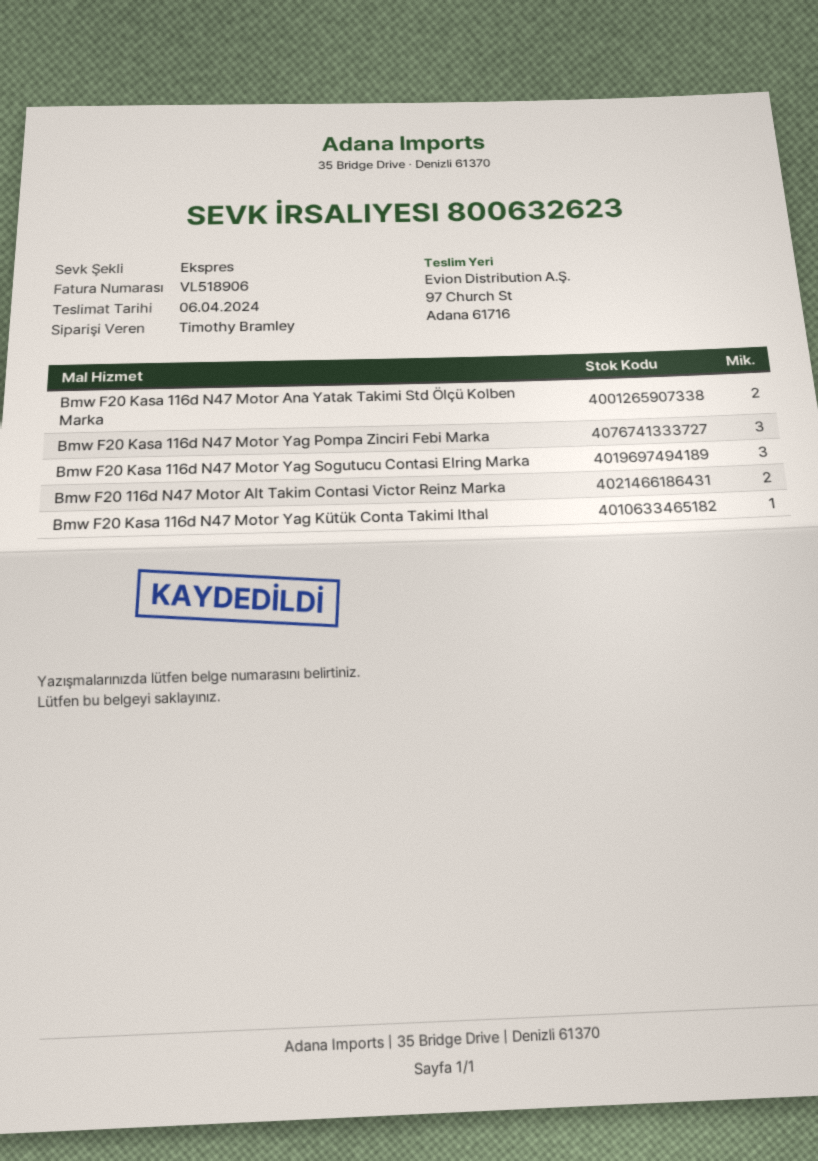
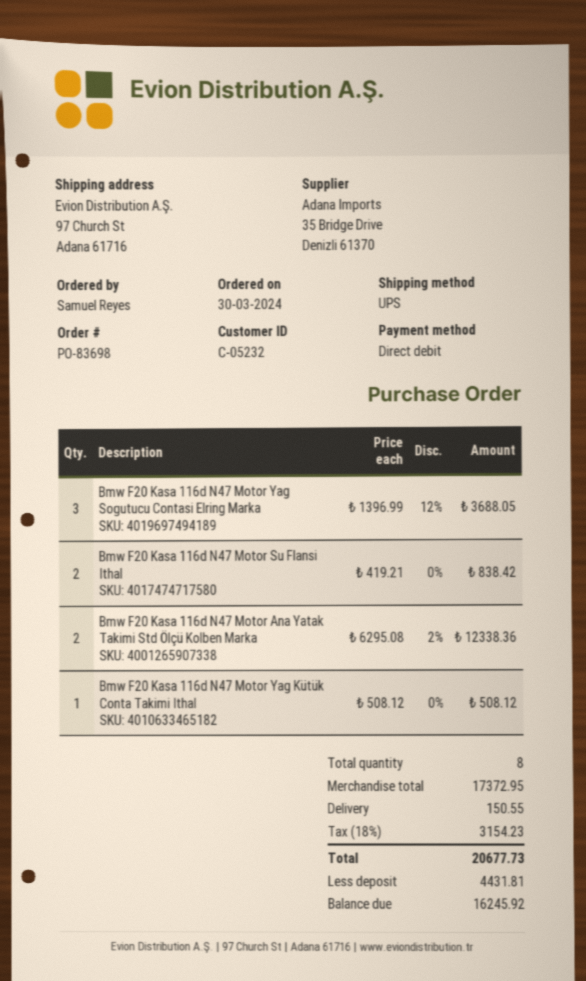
ordered by: Timothy Bramley -> Samuel Reyes
shipping method: express -> UPS
Bmw F20 Kasa 116d N47 Motor Yag Pompa Zinciri Febi Marka: 3 -> none
Bmw F20 116d N47 Motor Alt Takim Contasi Victor Reinz Marka: 2 -> none
Bmw F20 Kasa 116d N47 Motor Su Flansi Ithal: none -> 2

